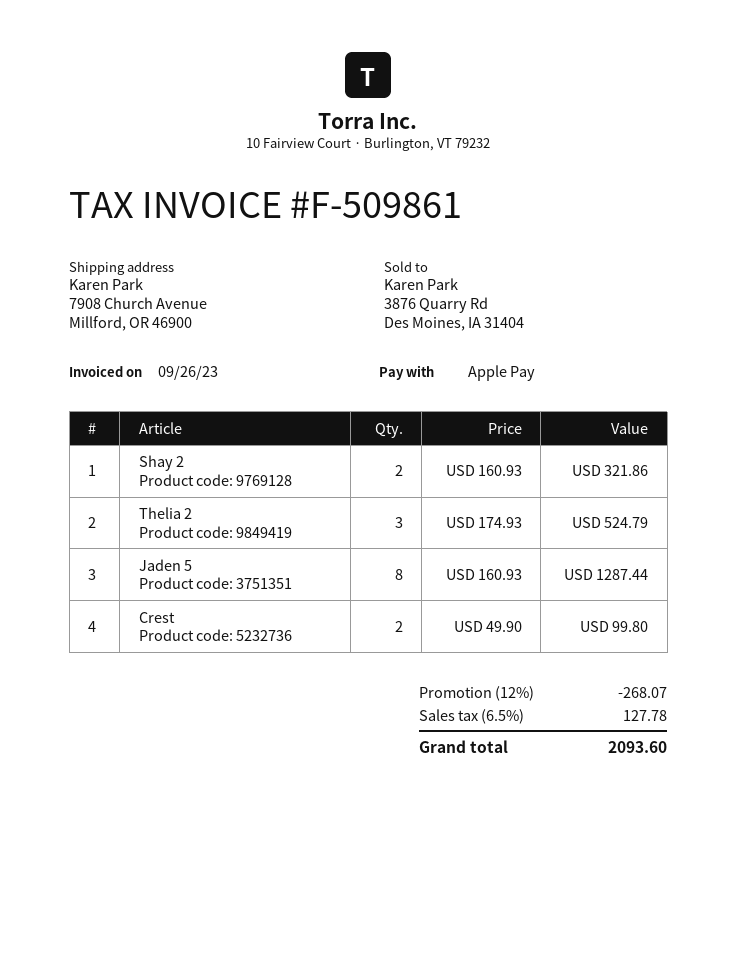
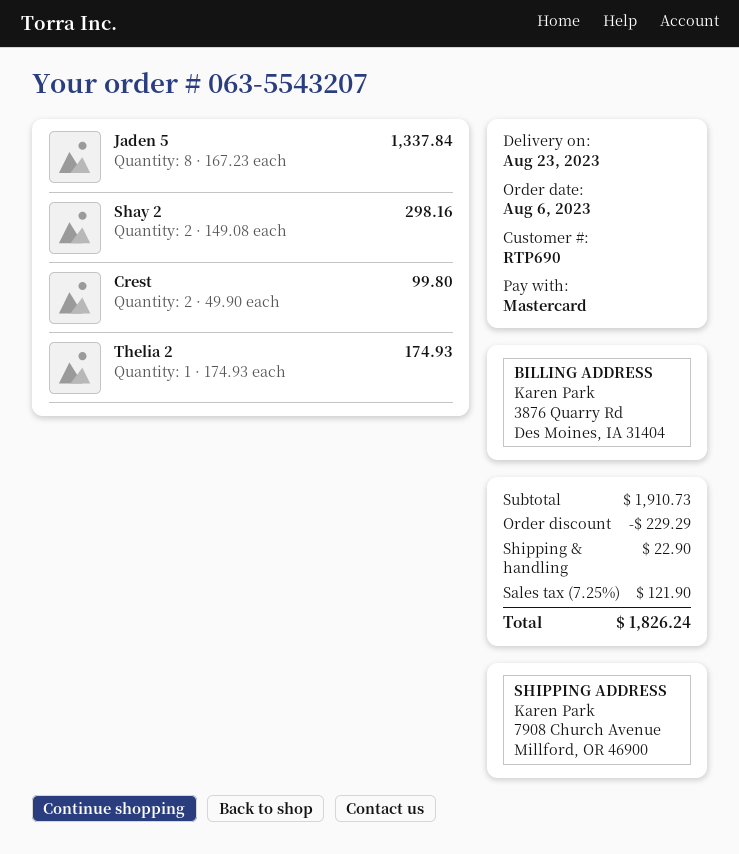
payment method: Apple Pay -> Mastercard
Shay 2: 2 x 160.93 = 321.86 -> 2 x 149.08 = 298.16
Thelia 2: 3 x 174.93 = 524.79 -> 1 x 174.93 = 174.93
Jaden 5: 8 x 160.93 = 1287.44 -> 8 x 167.23 = 1337.84
discount: 268.07 -> 229.29
shipping: none -> 22.90
tax: 6.5% = 127.78 -> 7.25% = 121.90
total: 2093.60 -> 1826.24

